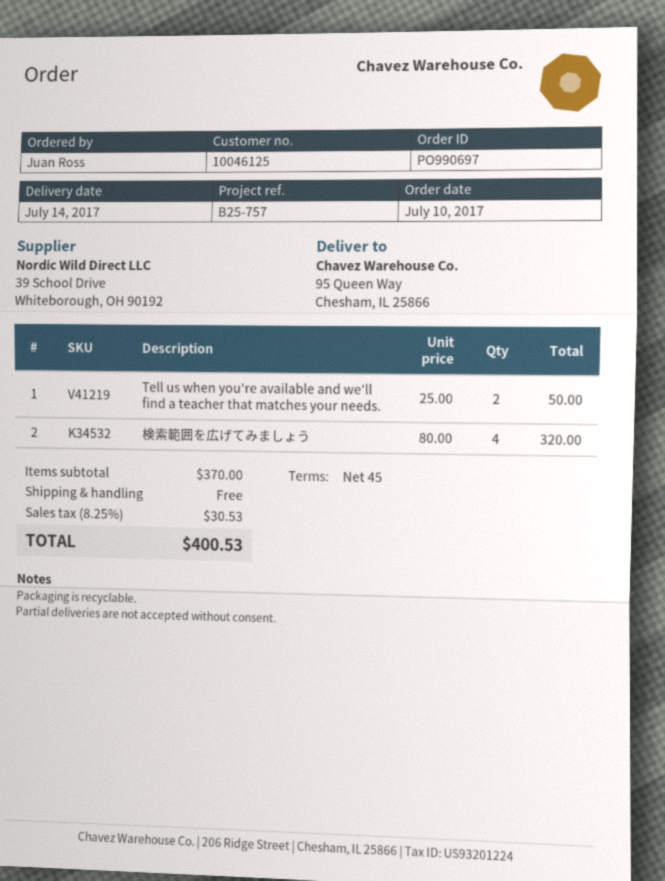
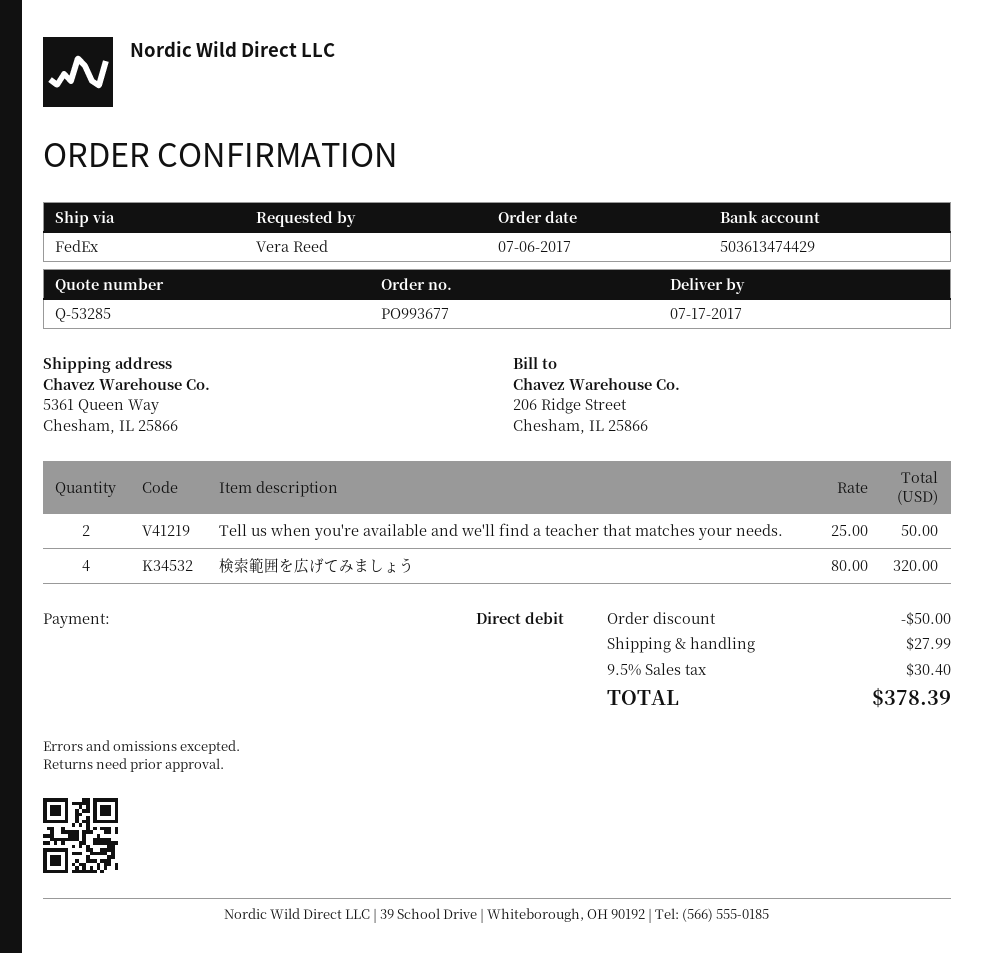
order number: PO990697 -> PO993677
order date: 2017-07-10 -> 2017-07-06
delivery date: 2017-07-14 -> 2017-07-17
ordered by: Juan Ross -> Vera Reed
ship to: 95 Queen Way, Chesham, IL 25866 -> 5361 Queen Way, Chesham, IL 25866
discount: none -> 50.00
shipping: 0.00 -> 27.99
tax: 8.25% = 30.53 -> 9.5% = 30.40
total: 400.53 -> 378.39

